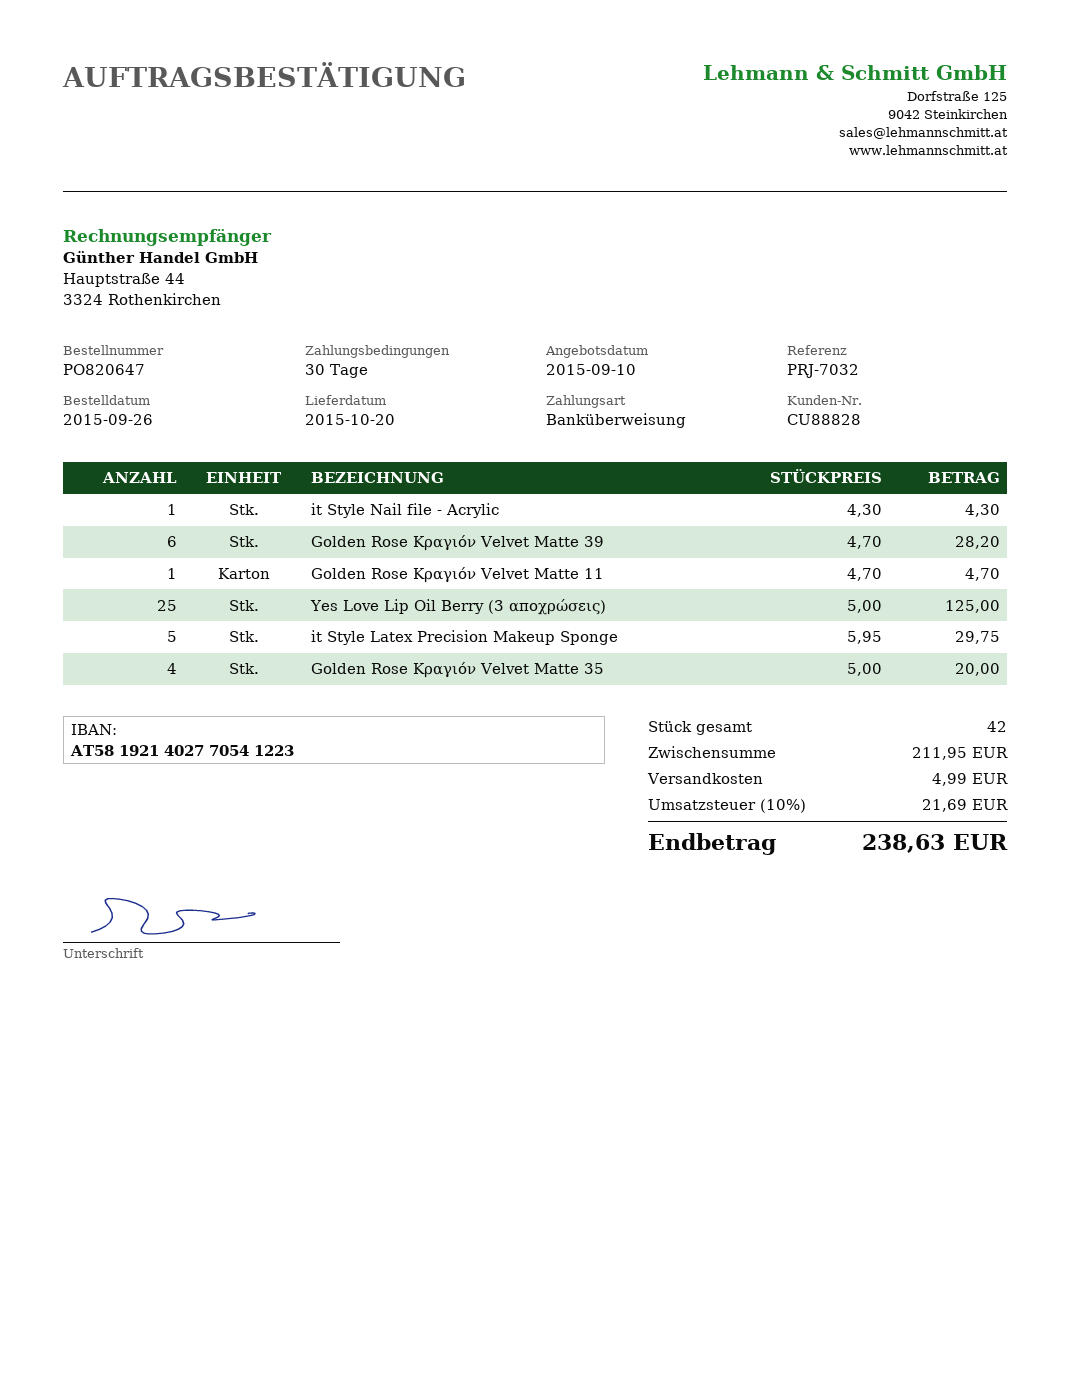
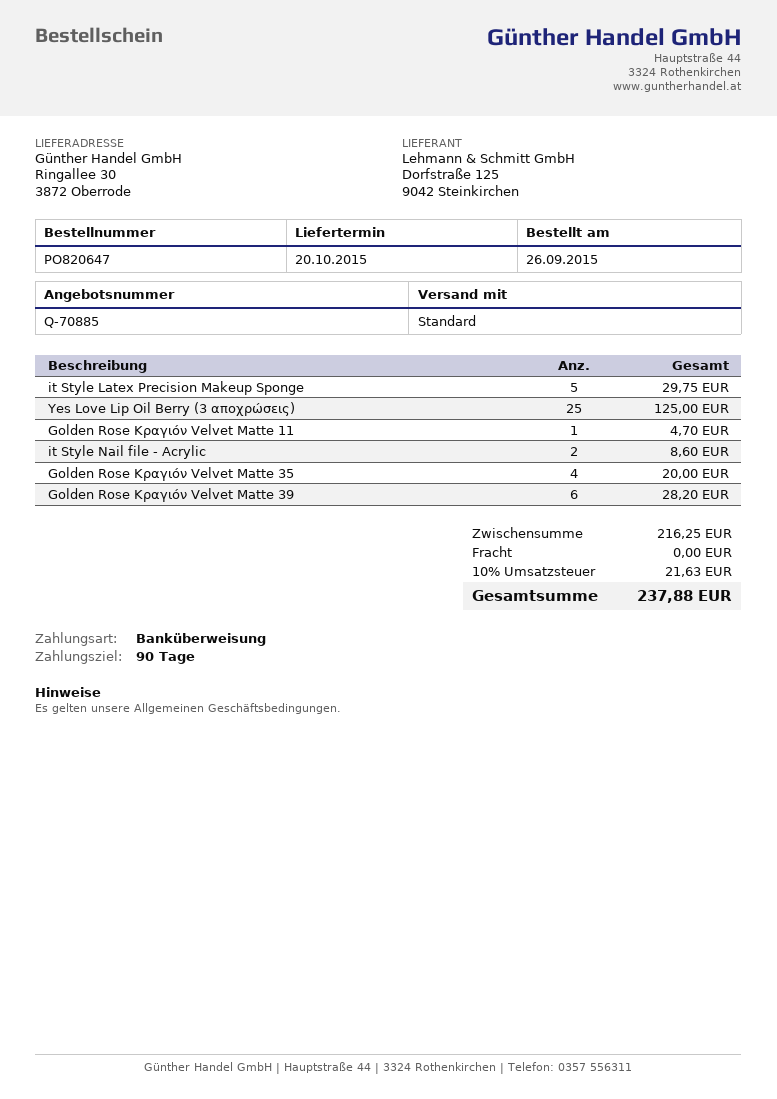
payment terms: 30 days -> 90 days
it Style Nail file - Acrylic: 1 for 4.30 -> 2 for 8.60
subtotal: 211.95 -> 216.25
shipping: 4.99 -> 0.00
tax: 10% = 21.69 -> 10% = 21.63
total: 238.63 -> 237.88

